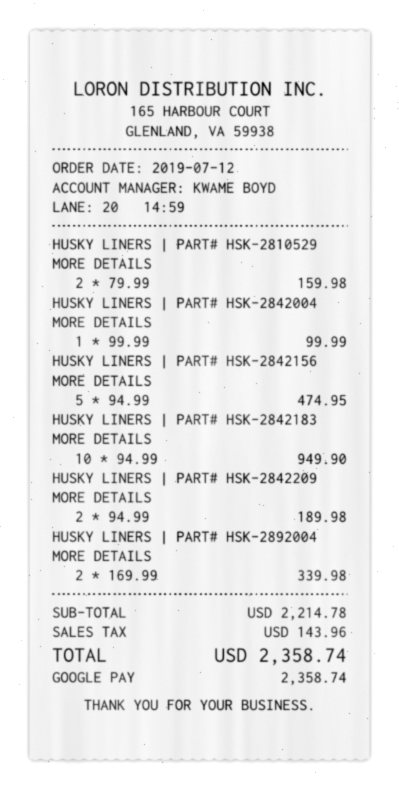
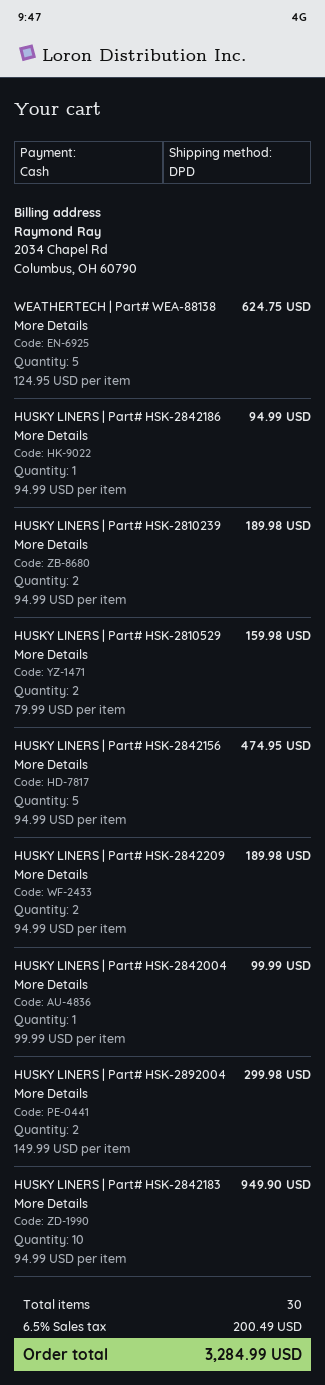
payment method: Google Pay -> cash
HUSKY LINERS | PART# HSK-2892004 MORE DETAILS: 2 x 169.99 = 339.98 -> 2 x 149.99 = 299.98
WEATHERTECH | Part# WEA-88138 More Details: none -> 5 x 124.95 = 624.75
HUSKY LINERS | Part# HSK-2842186 More Details: none -> 1 x 94.99 = 94.99
HUSKY LINERS | Part# HSK-2810239 More Details: none -> 2 x 94.99 = 189.98
tax: 143.96 -> 200.49
total: 2358.74 -> 3284.99

